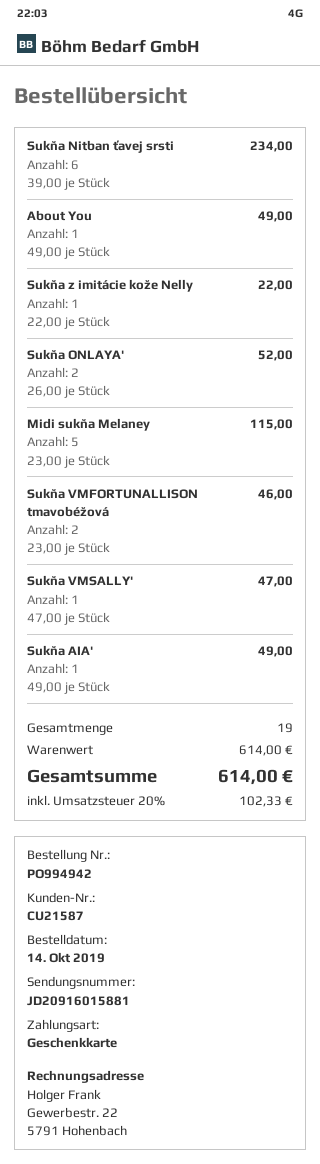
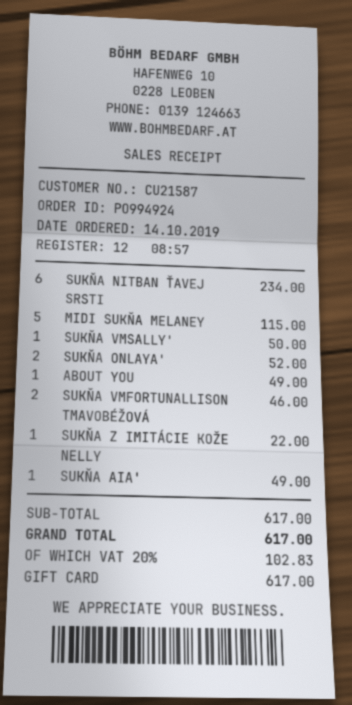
order number: PO994942 -> PO994924
Sukňa VMSALLY': 1 for 47.00 -> 1 for 50.00
subtotal: 614.00 -> 617.00
tax: 20% = 102.33 -> 20% = 102.83
total: 614.00 -> 617.00

